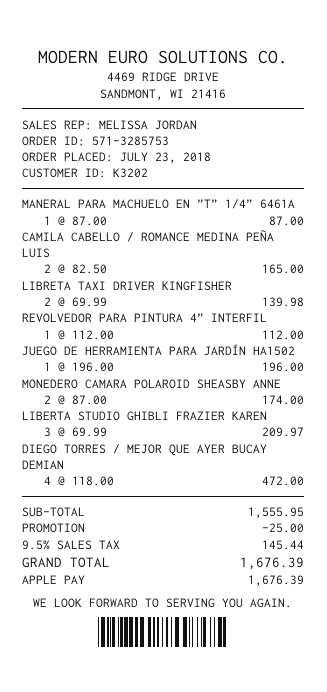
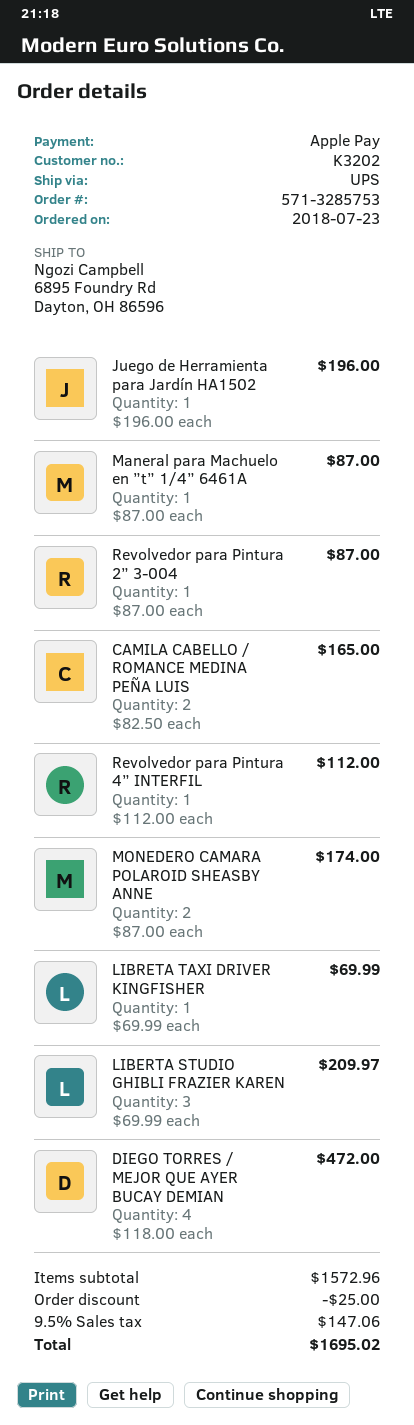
LIBRETA TAXI DRIVER KINGFISHER: 2 x 69.99 = 139.98 -> 1 x 69.99 = 69.99
Revolvedor para Pintura 2” 3-004: none -> 1 x 87.00 = 87.00
subtotal: 1555.95 -> 1572.96
tax: 9.5% = 145.44 -> 9.5% = 147.06
total: 1676.39 -> 1695.02

